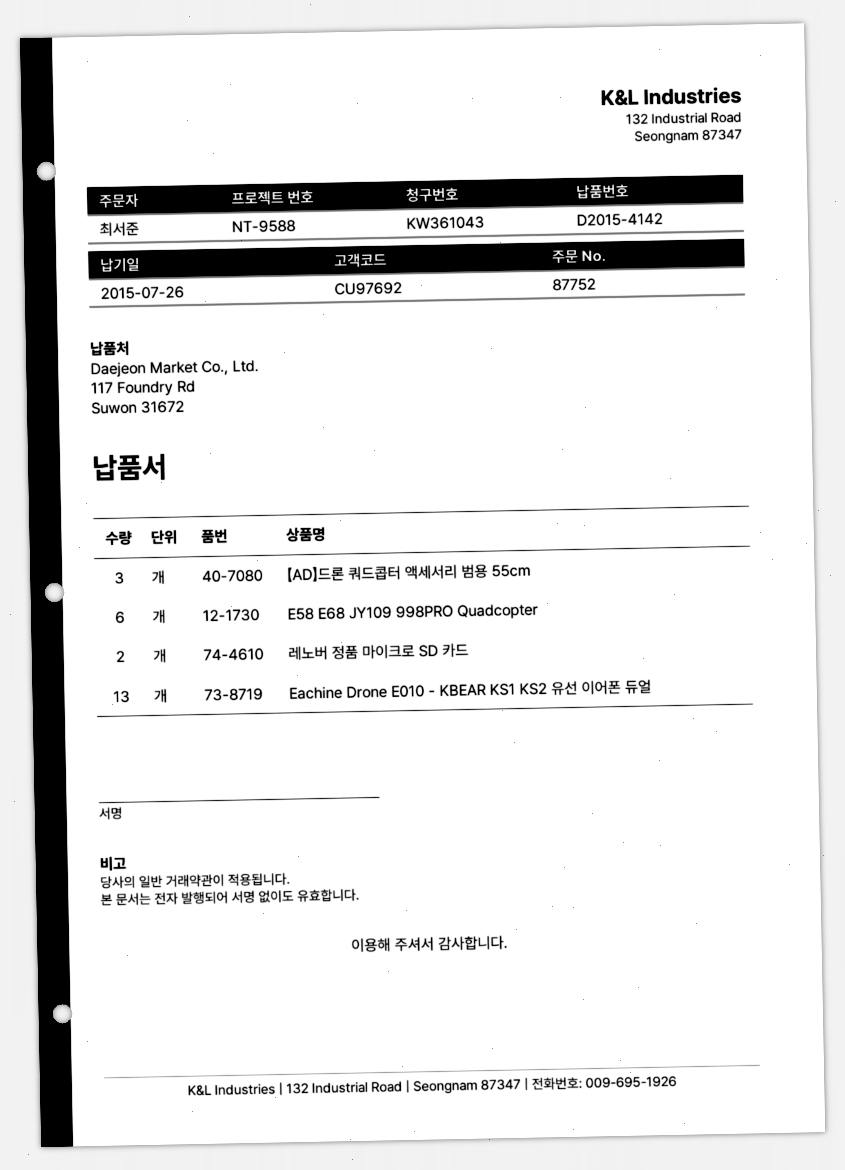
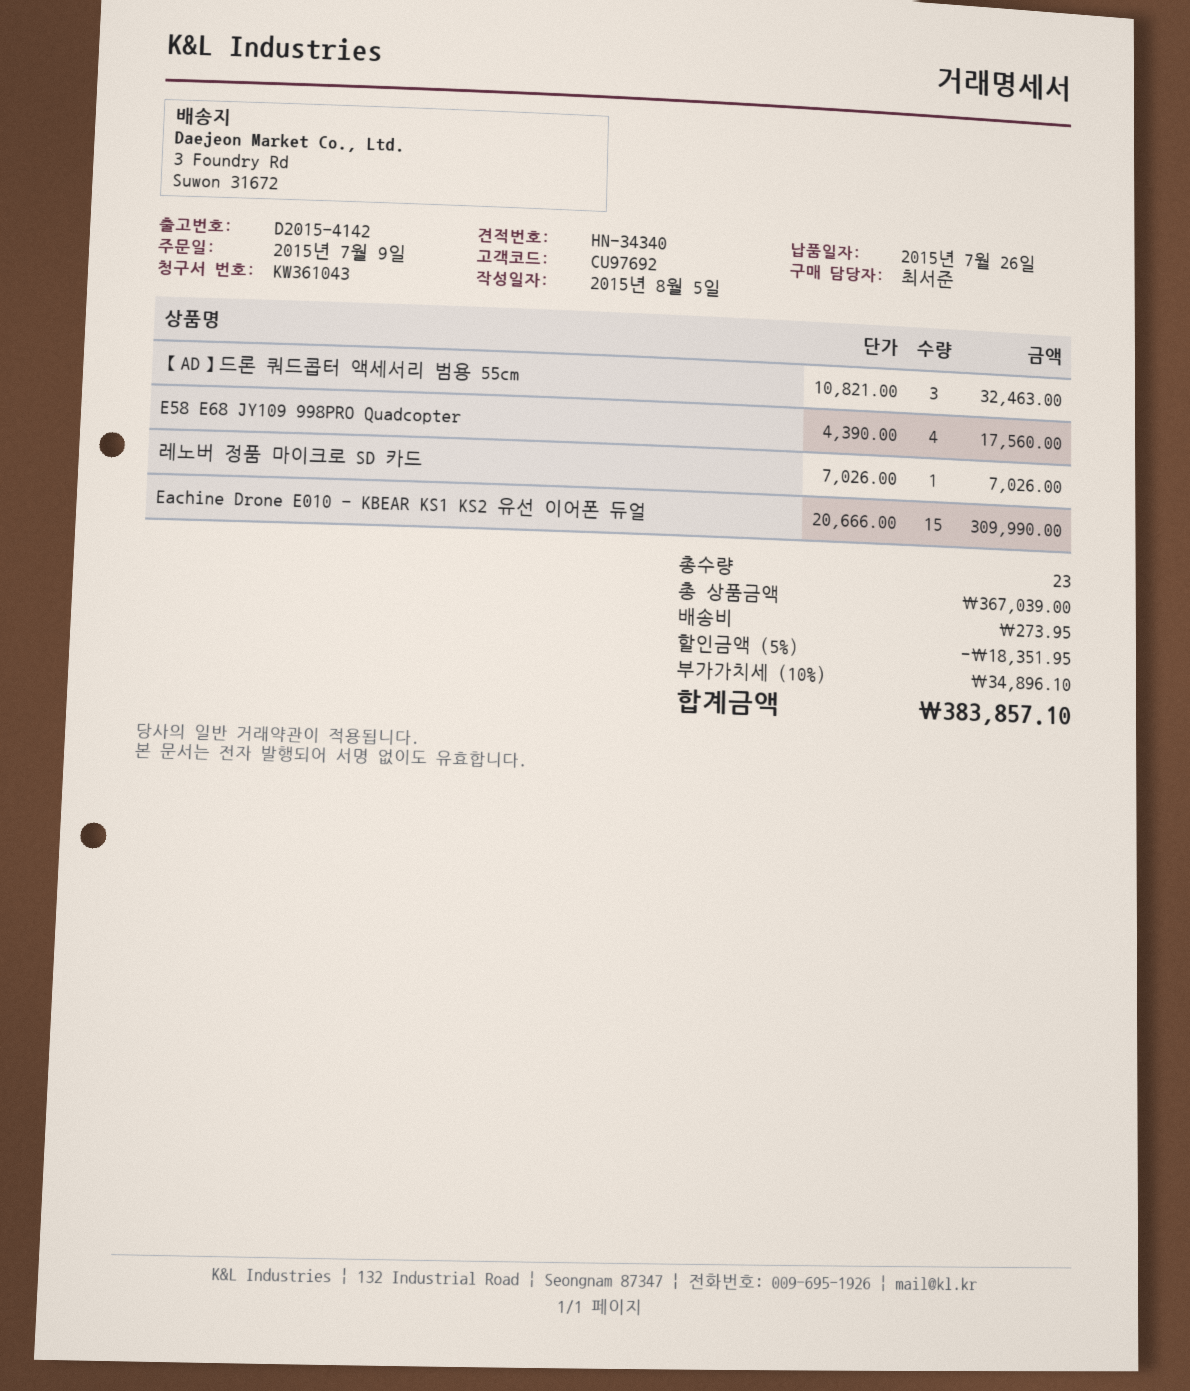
ship to: 117 Foundry Rd, Suwon 31672 -> 3 Foundry Rd, Suwon 31672
E58 E68 JY109 998PRO Quadcopter: 6 -> 4
레노버 정품 마이크로 SD 카드: 2 -> 1
Eachine Drone E010 - KBEAR KS1 KS2 유선 이어폰 듀얼: 13 -> 15

